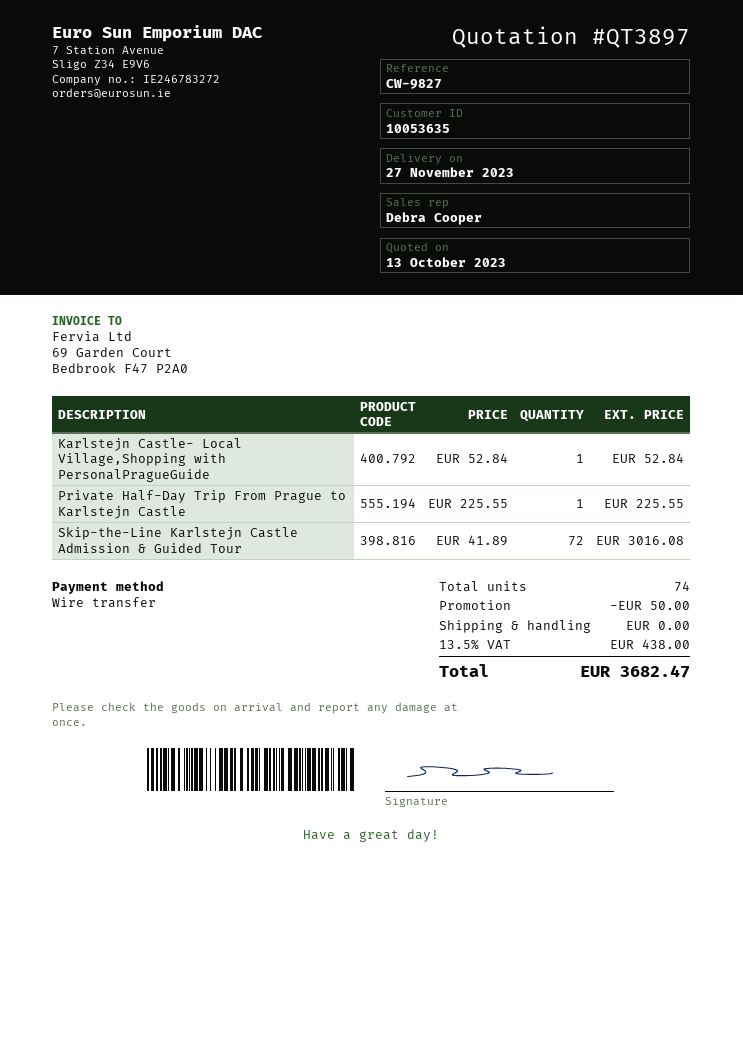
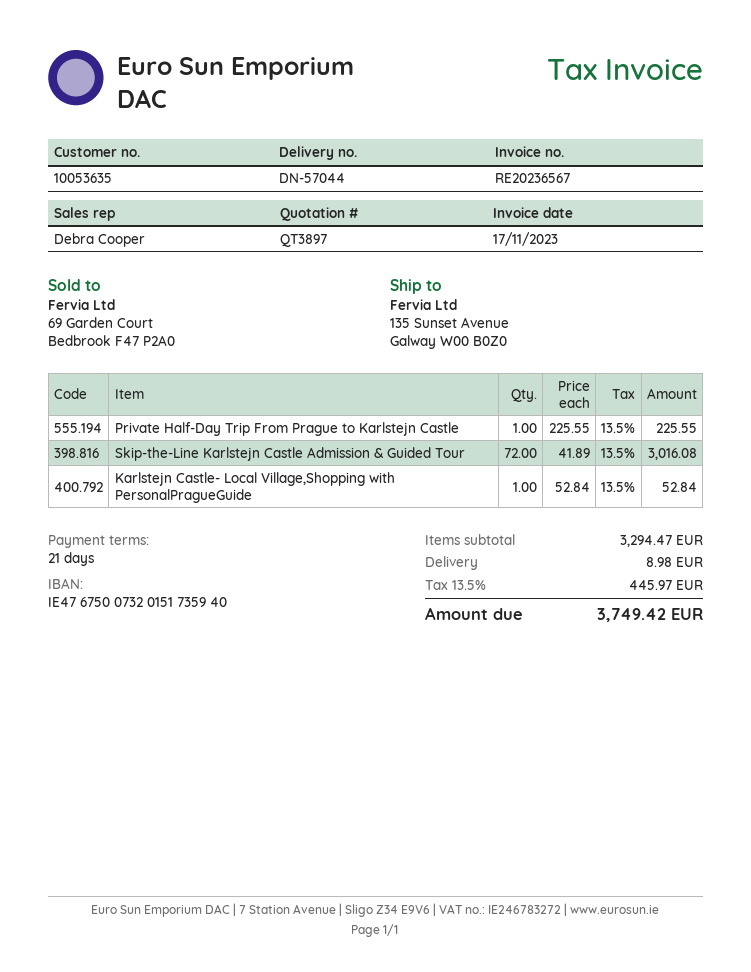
discount: 50.00 -> none
shipping: 0.00 -> 8.98
tax: 13.5% = 438.00 -> 13.5% = 445.97
total: 3682.47 -> 3749.42

